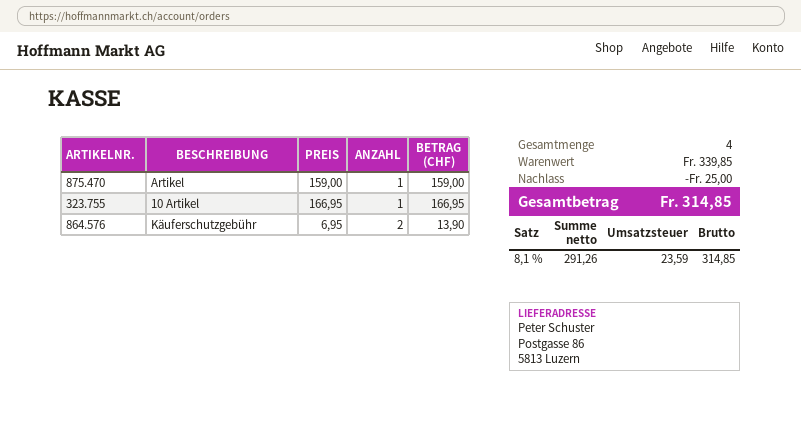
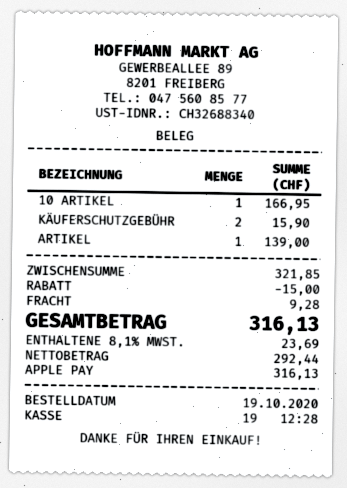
Artikel: 1 for 159.00 -> 1 for 139.00
Käuferschutzgebühr: 2 for 13.90 -> 2 for 15.90
subtotal: 339.85 -> 321.85
discount: 25.00 -> 15.00
shipping: none -> 9.28
net: 291.26 -> 292.44
tax: 8.1% = 23.59 -> 8.1% = 23.69
total: 314.85 -> 316.13

